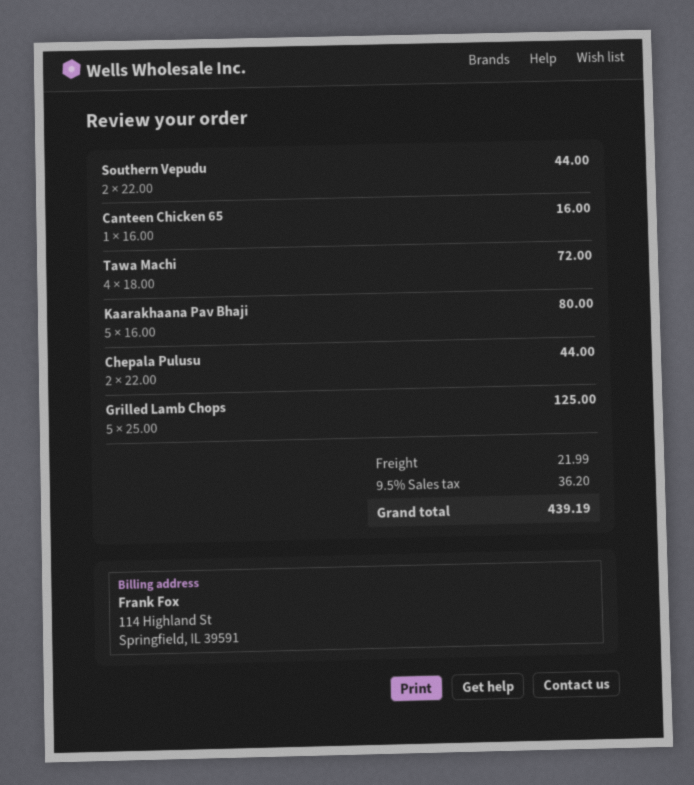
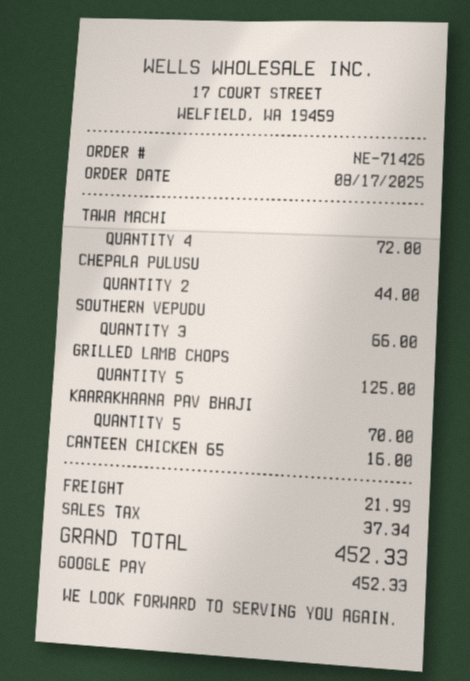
Southern Vepudu: 2 for 44.00 -> 3 for 66.00
Kaarakhaana Pav Bhaji: 5 for 80.00 -> 5 for 70.00
tax: 36.20 -> 37.34
total: 439.19 -> 452.33

